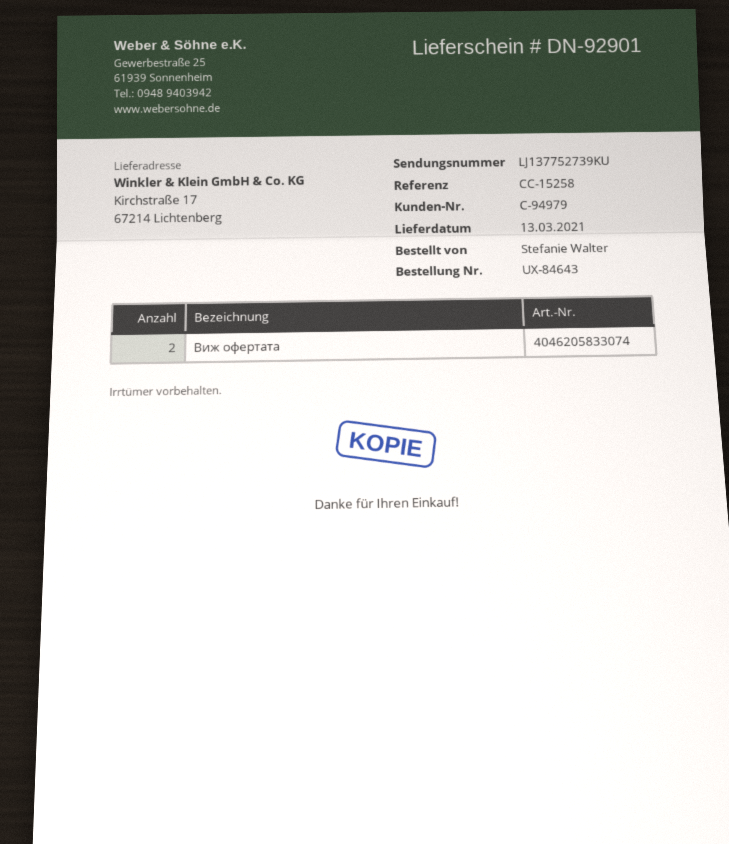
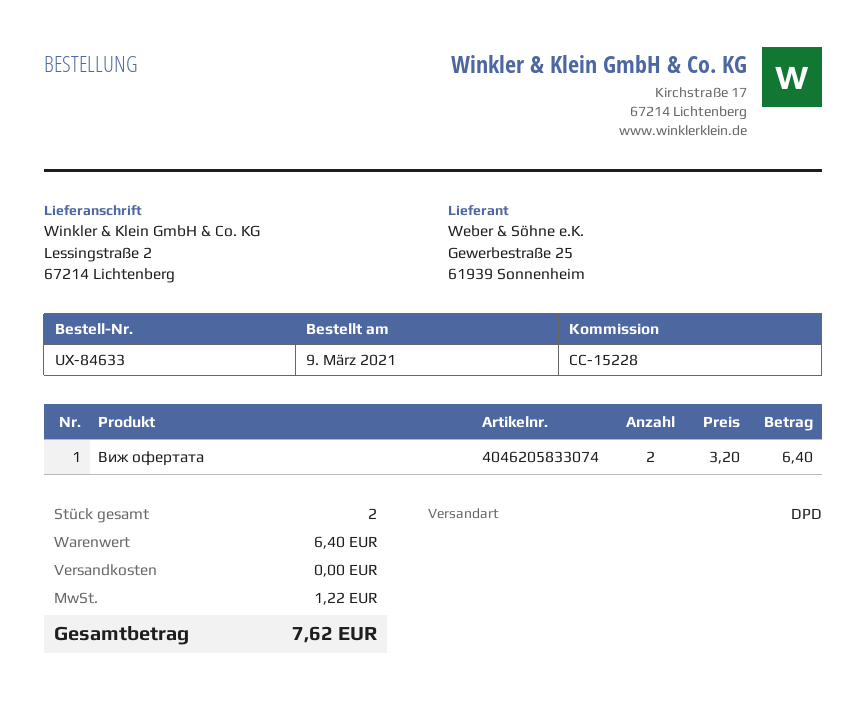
order number: UX-84643 -> UX-84633
reference: CC-15258 -> CC-15228
ship to: Kirchstraße 17, 67214 Lichtenberg -> Lessingstraße 2, 67214 Lichtenberg

